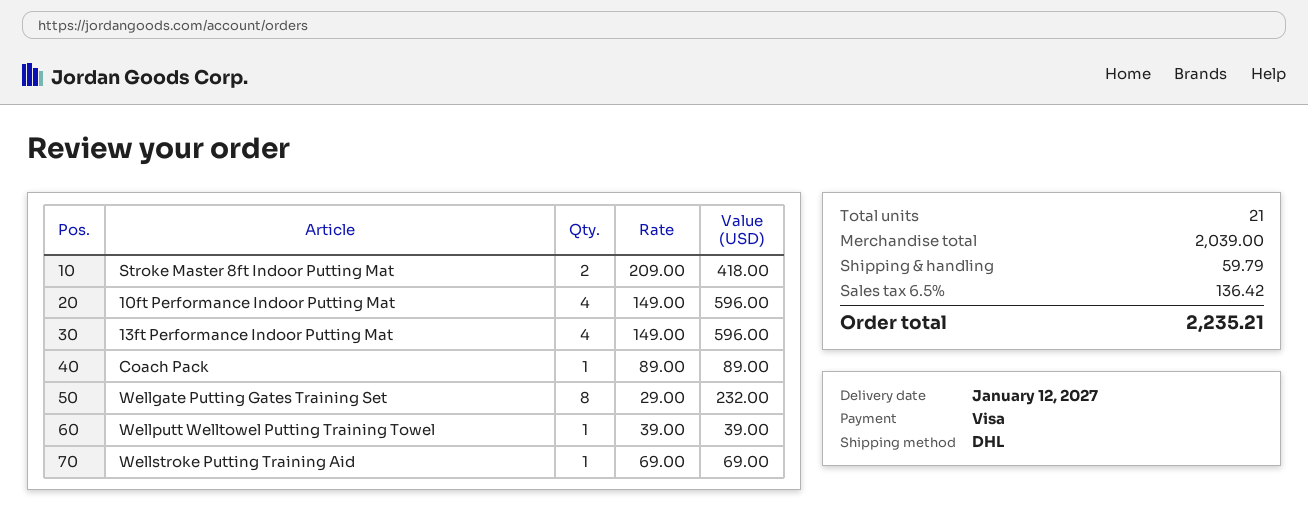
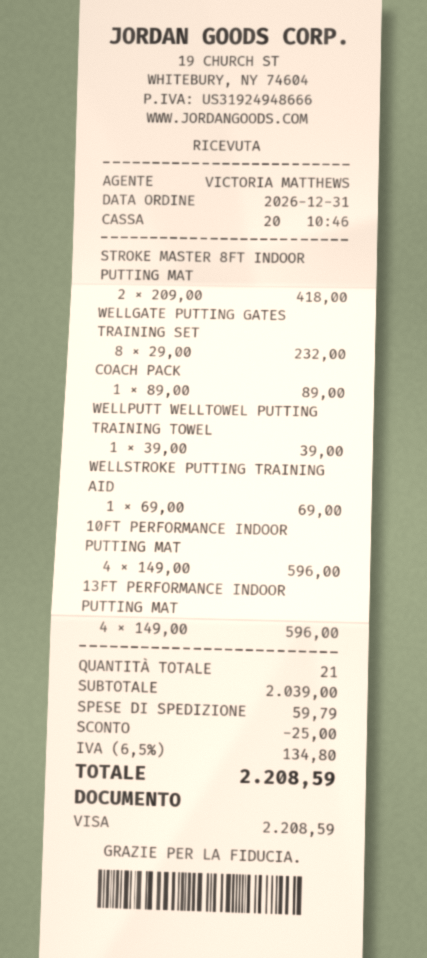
discount: none -> 25.00
tax: 6.5% = 136.42 -> 6.5% = 134.80
total: 2235.21 -> 2208.59

